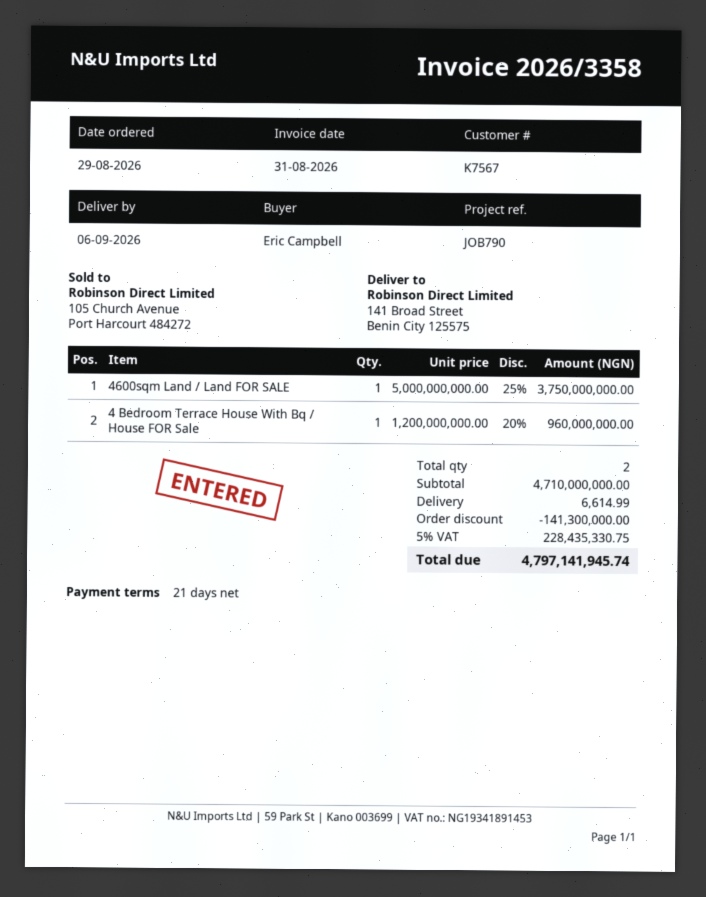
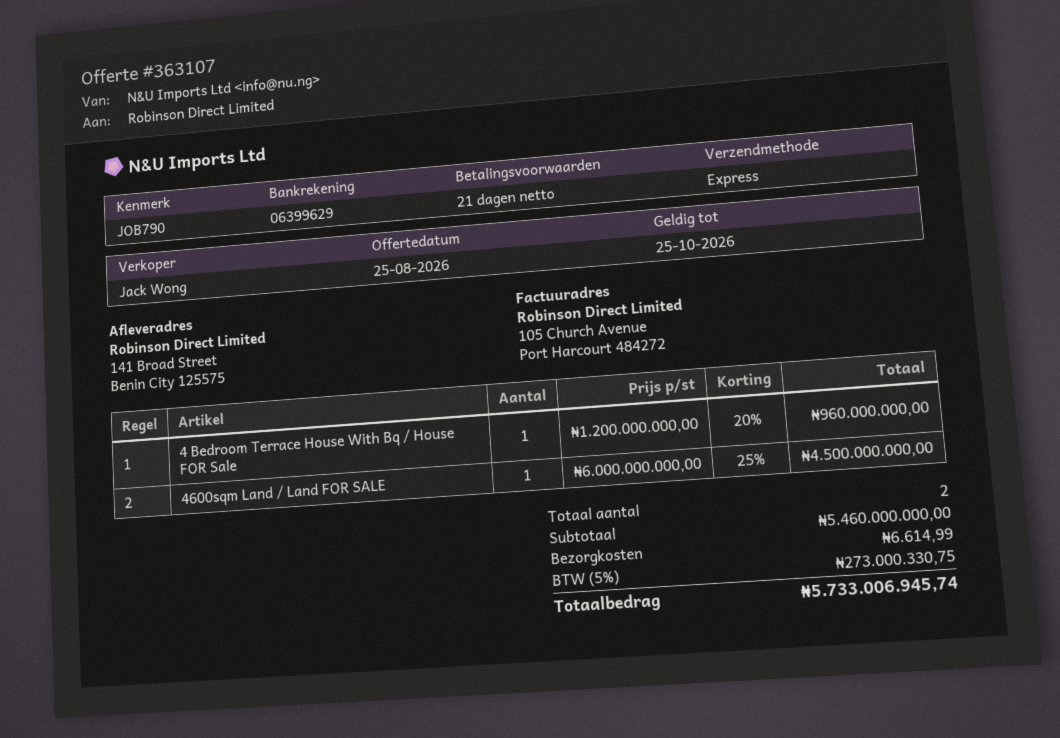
4600sqm Land / Land FOR SALE: 1 x 5000000000.00 - 25% = 3750000000.00 -> 1 x 6000000000.00 - 25% = 4500000000.00
subtotal: 4710000000.00 -> 5460000000.00
discount: 141300000.00 -> none
tax: 5% = 228435330.75 -> 5% = 273000330.75
total: 4797141945.74 -> 5733006945.74

